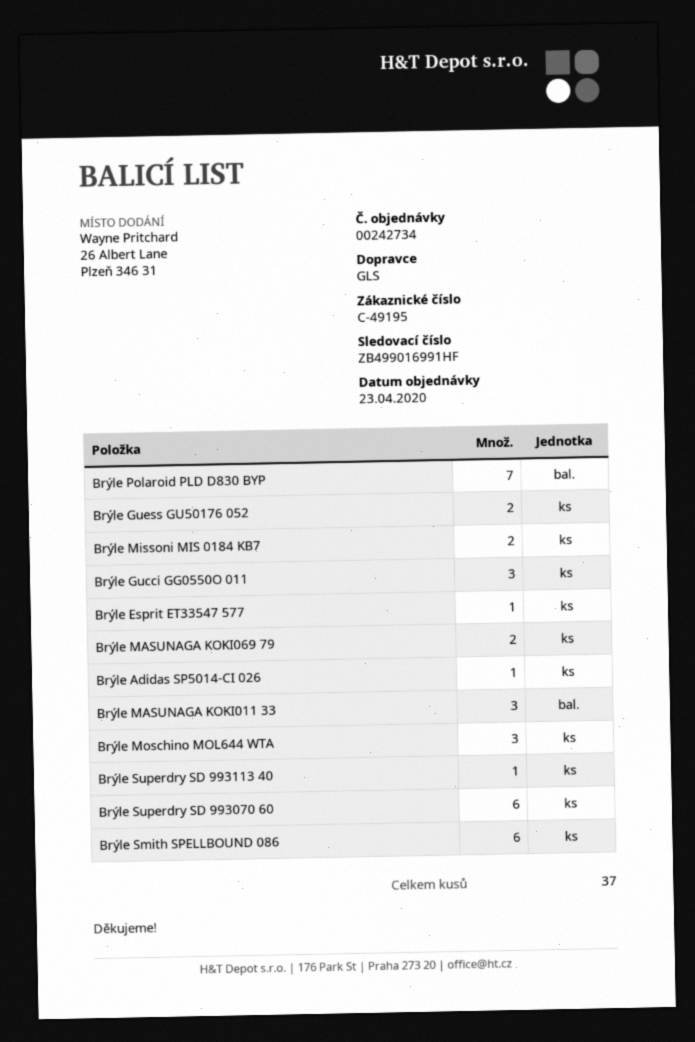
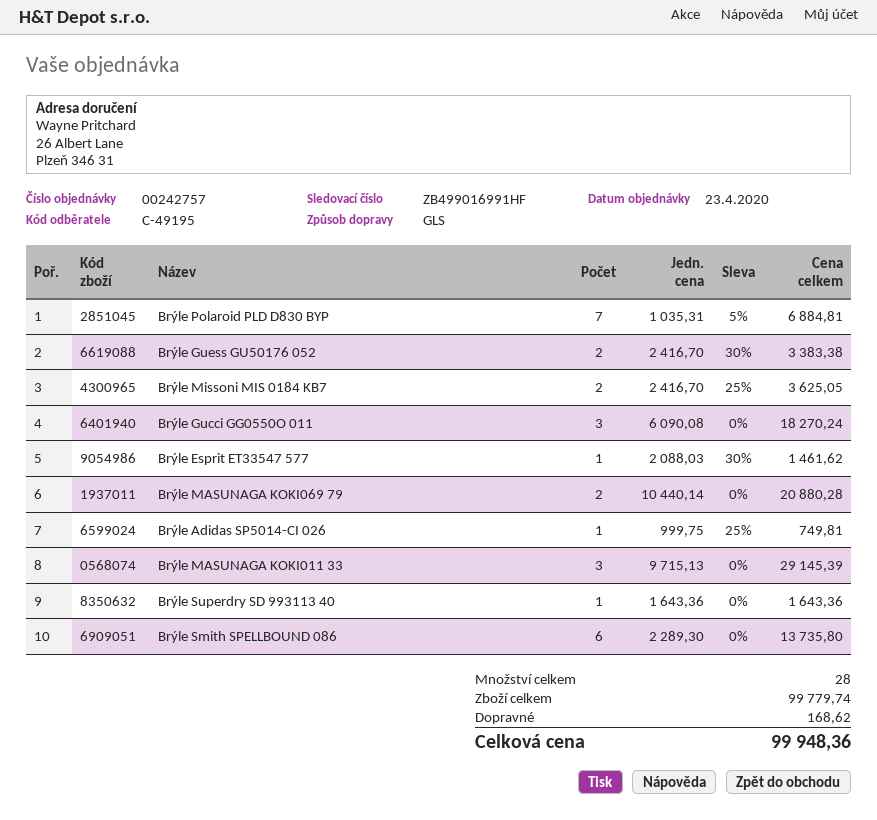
order number: 00242734 -> 00242757
Brýle Moschino MOL644 WTA: 3 -> none
Brýle Superdry SD 993070 60: 6 -> none
total quantity: 37 -> 28

